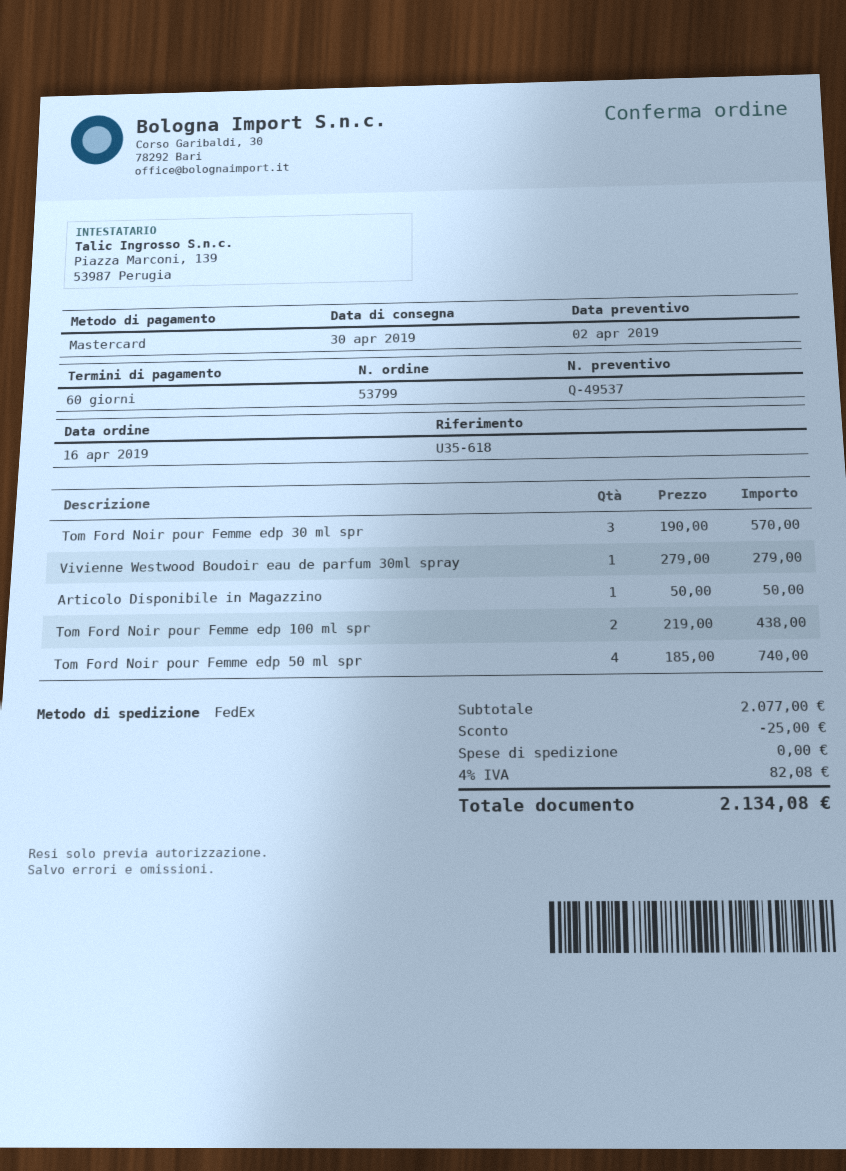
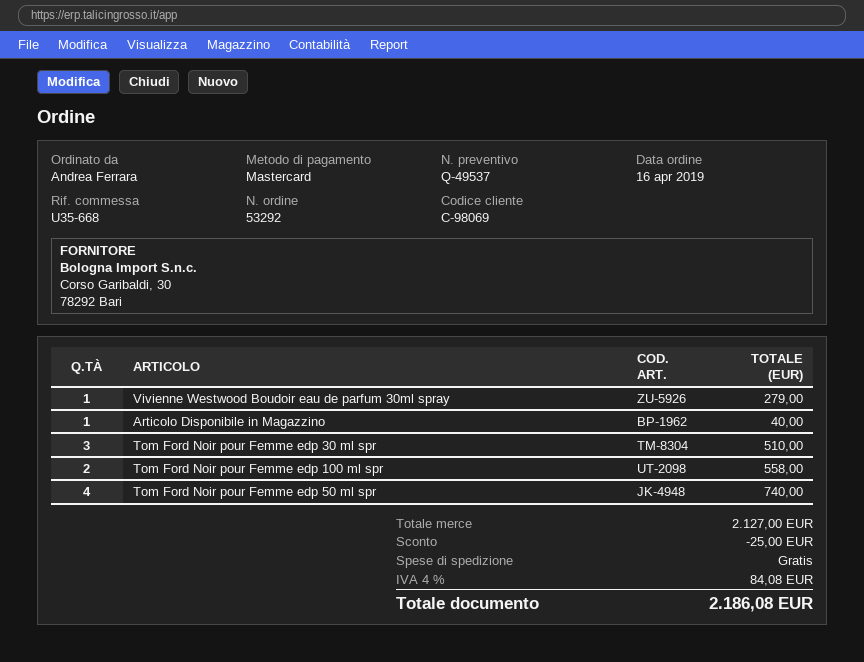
order number: 53799 -> 53292
reference: U35-618 -> U35-668
Tom Ford Noir pour Femme edp 30 ml spr: 3 for 570.00 -> 3 for 510.00
Articolo Disponibile in Magazzino: 1 for 50.00 -> 1 for 40.00
Tom Ford Noir pour Femme edp 100 ml spr: 2 for 438.00 -> 2 for 558.00
subtotal: 2077.00 -> 2127.00
tax: 4% = 82.08 -> 4% = 84.08
total: 2134.08 -> 2186.08

